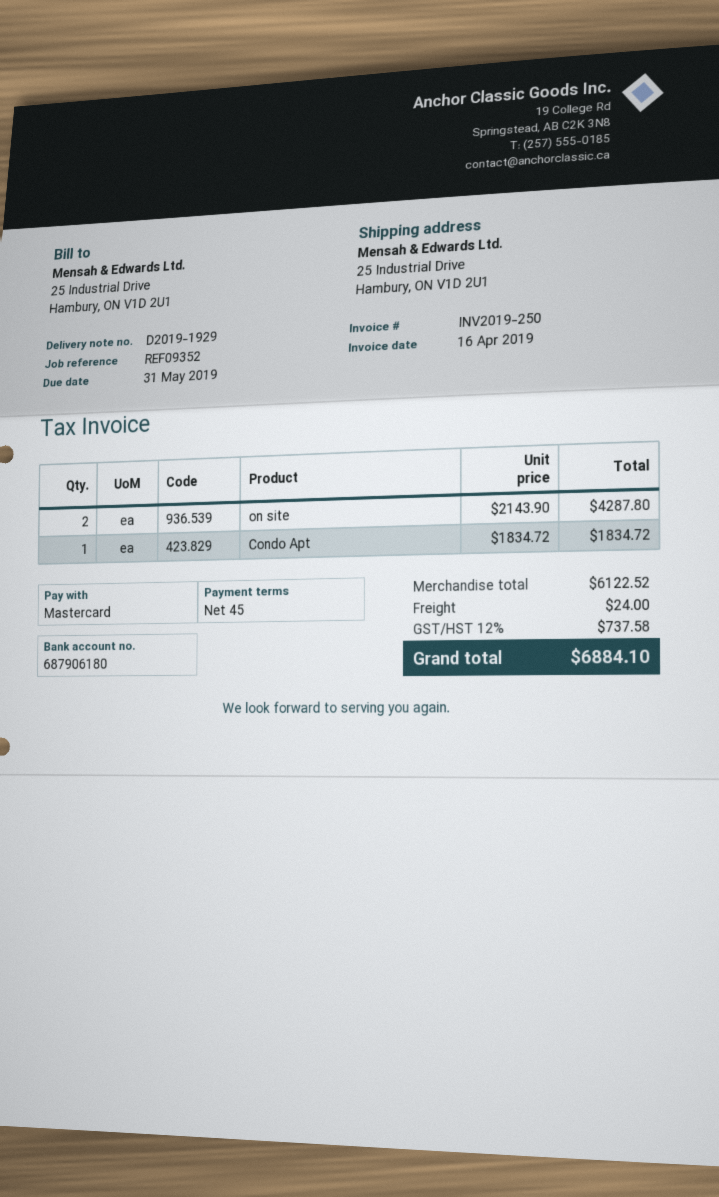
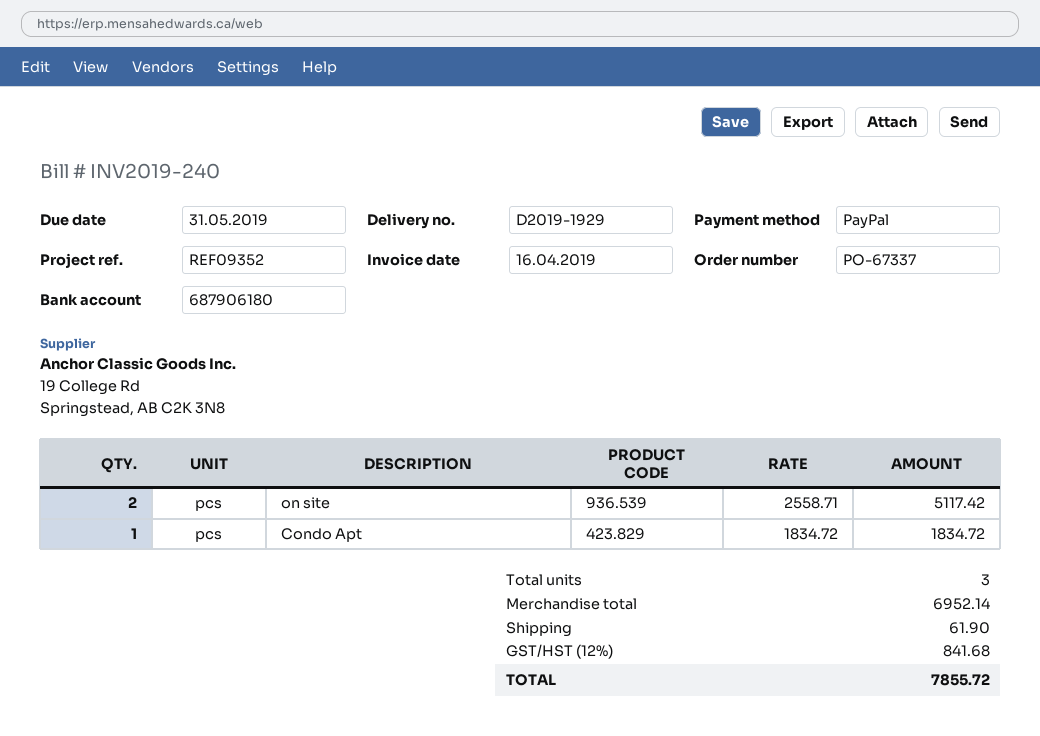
invoice number: INV2019-250 -> INV2019-240
payment method: Mastercard -> PayPal
on site: 2 x 2143.90 = 4287.80 -> 2 x 2558.71 = 5117.42
subtotal: 6122.52 -> 6952.14
shipping: 24.00 -> 61.90
tax: 12% = 737.58 -> 12% = 841.68
total: 6884.10 -> 7855.72

